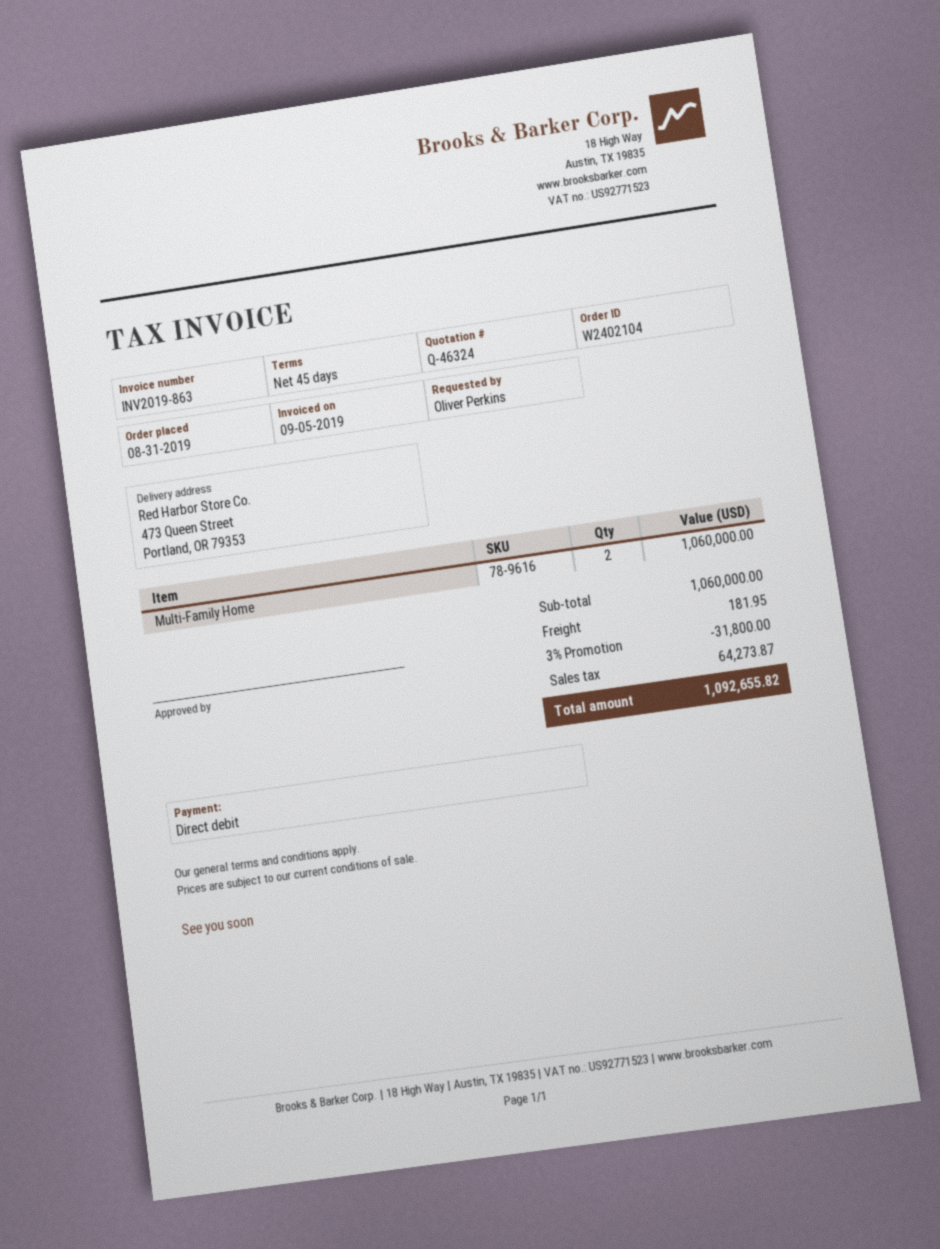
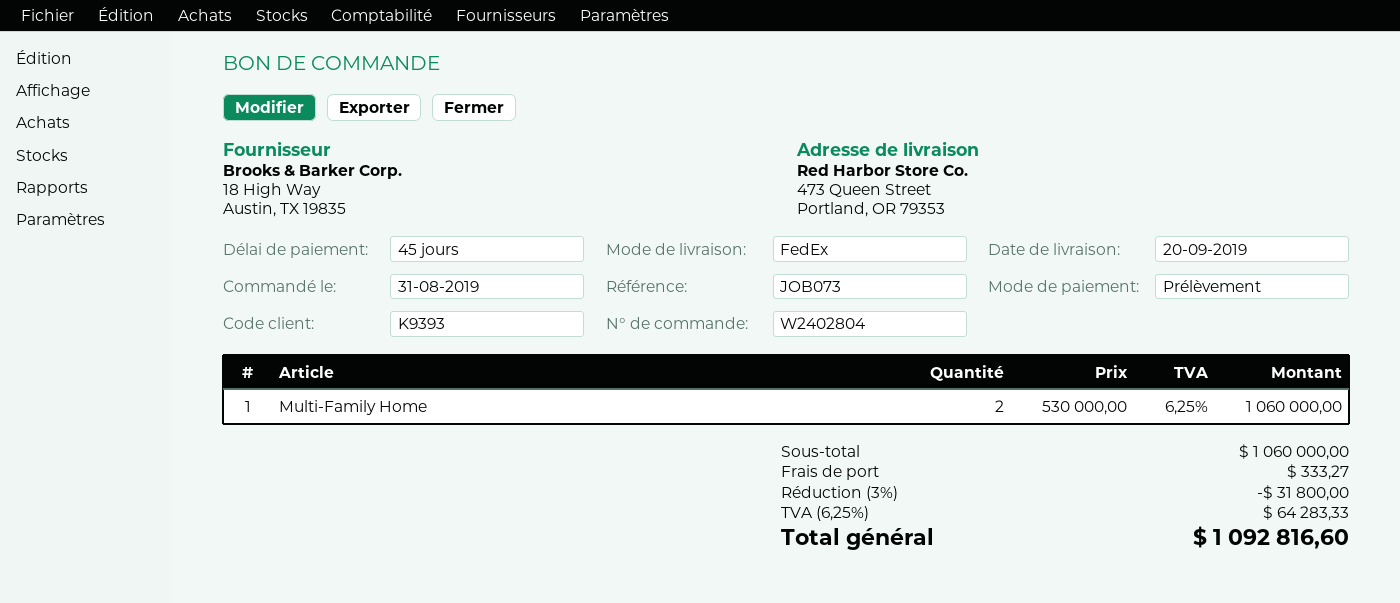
order number: W2402104 -> W2402804
shipping: 181.95 -> 333.27
tax: 64273.87 -> 64283.33
total: 1092655.82 -> 1092816.60

